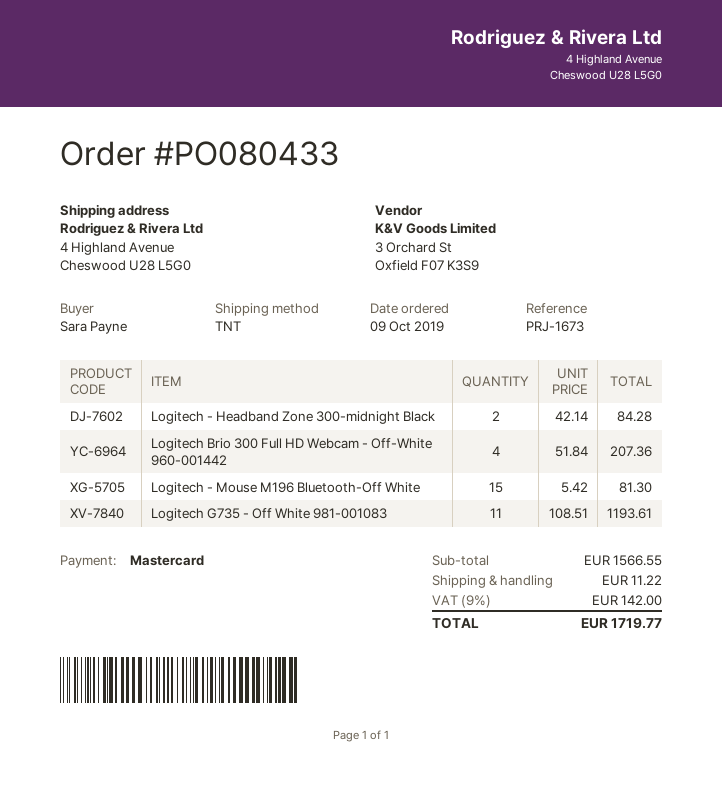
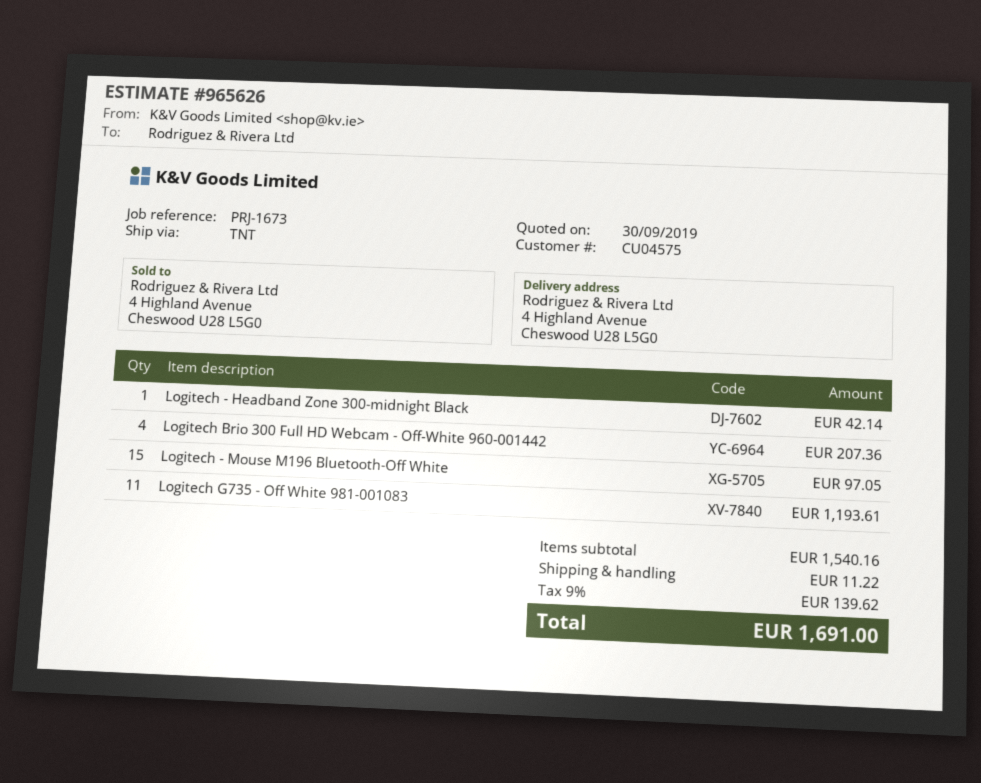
Logitech - Headband Zone 300-midnight Black: 2 for 84.28 -> 1 for 42.14
Logitech - Mouse M196 Bluetooth-Off White: 15 for 81.30 -> 15 for 97.05
subtotal: 1566.55 -> 1540.16
tax: 9% = 142.00 -> 9% = 139.62
total: 1719.77 -> 1691.00

